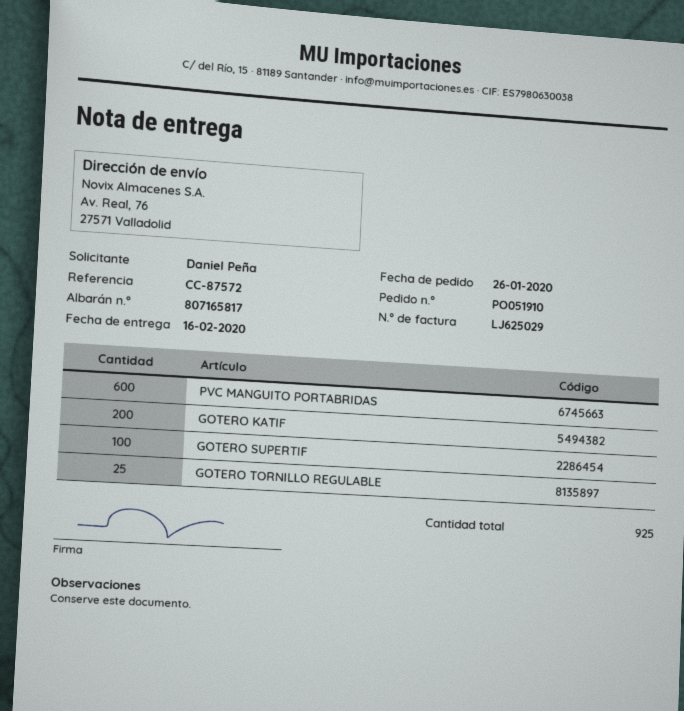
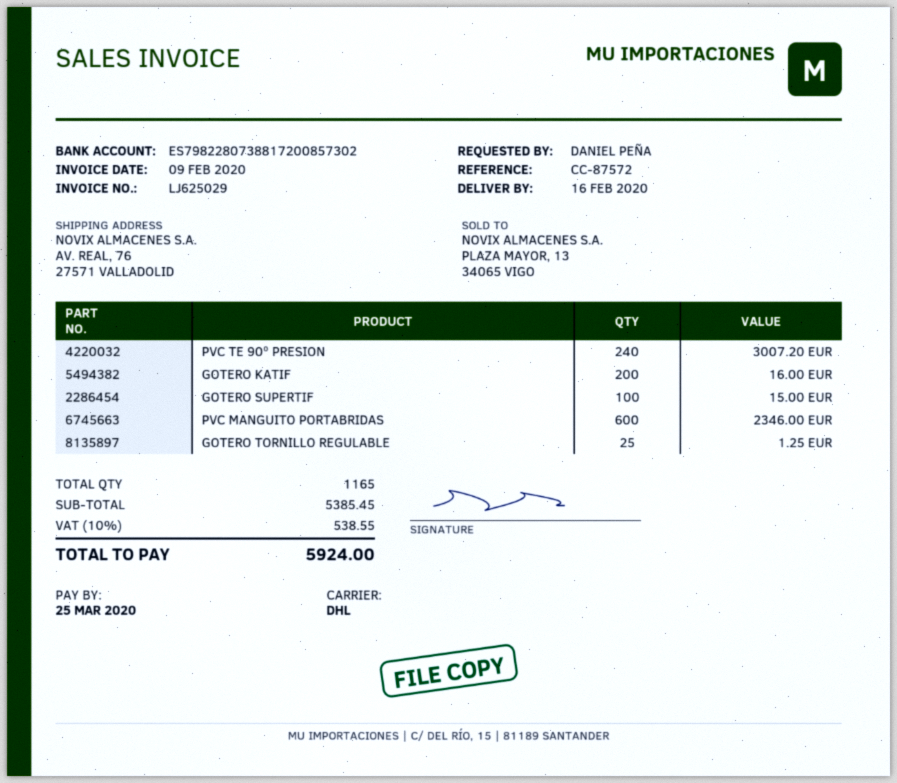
PVC TE 90º PRESION: none -> 240
total quantity: 925 -> 1165

